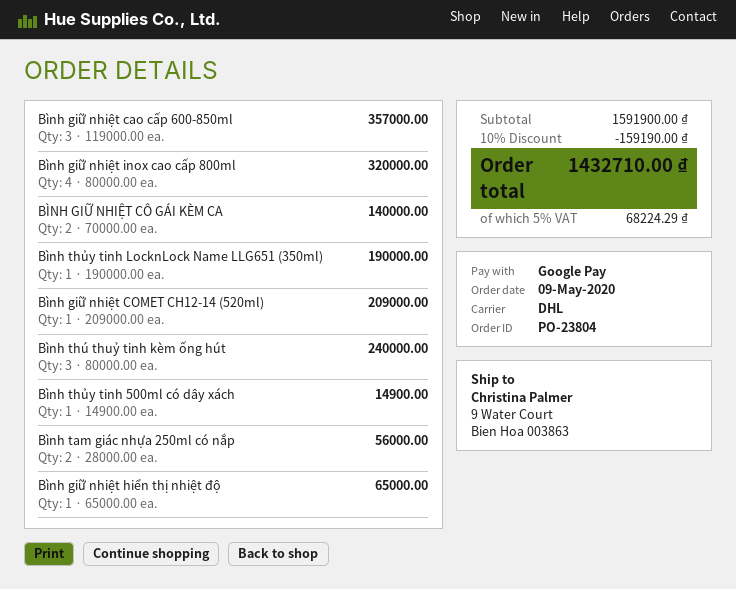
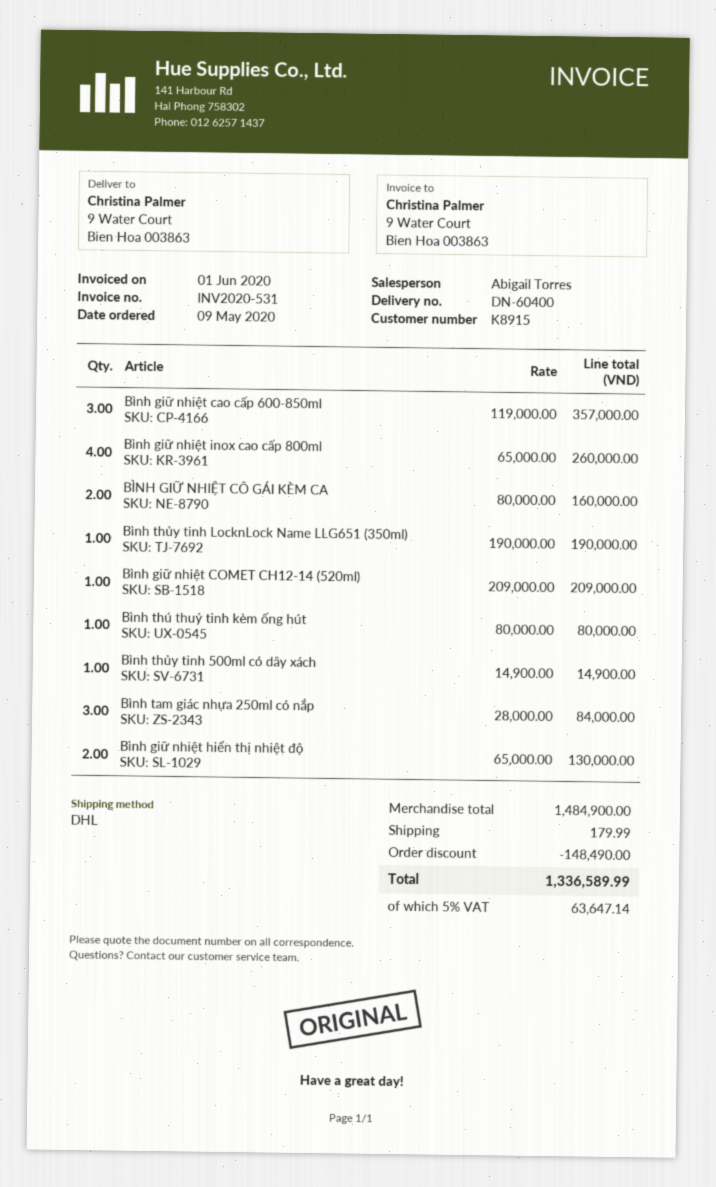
Bình giữ nhiệt inox cao cấp 800ml: 4 x 80000.00 = 320000.00 -> 4 x 65000.00 = 260000.00
BÌNH GIỮ NHIỆT CÔ GÁI KÈM CA: 2 x 70000.00 = 140000.00 -> 2 x 80000.00 = 160000.00
Bình thú thuỷ tinh kèm ống hút: 3 x 80000.00 = 240000.00 -> 1 x 80000.00 = 80000.00
Bình tam giác nhựa 250ml có nắp: 2 x 28000.00 = 56000.00 -> 3 x 28000.00 = 84000.00
Bình giữ nhiệt hiển thị nhiệt độ: 1 x 65000.00 = 65000.00 -> 2 x 65000.00 = 130000.00
subtotal: 1591900.00 -> 1484900.00
discount: 159190.00 -> 148490.00
shipping: none -> 179.99
tax: 5% = 68224.29 -> 5% = 63647.14
total: 1432710.00 -> 1336589.99

